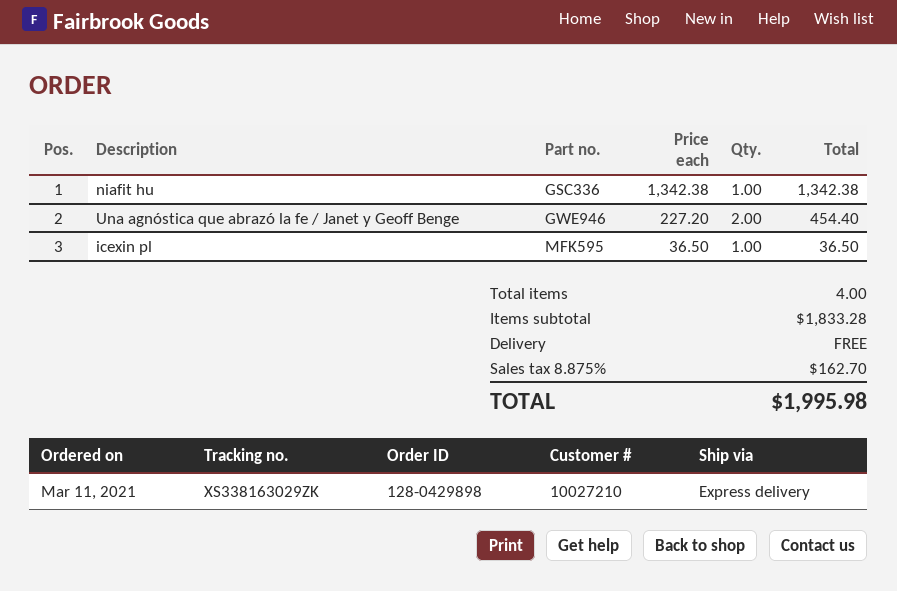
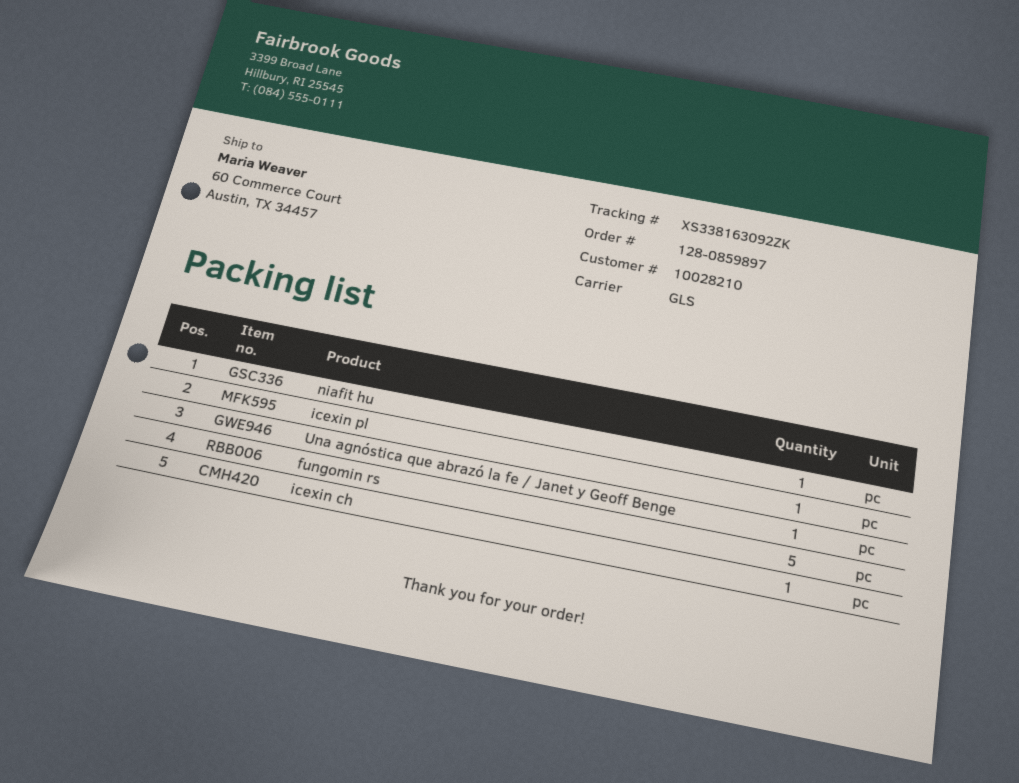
order number: 128-0429898 -> 128-0859897
customer number: 10027210 -> 10028210
shipping method: express -> GLS
tracking number: XS338163029ZK -> XS338163092ZK
Una agnóstica que abrazó la fe / Janet y Geoff Benge: 2 -> 1
fungomin rs: none -> 5
icexin ch: none -> 1

